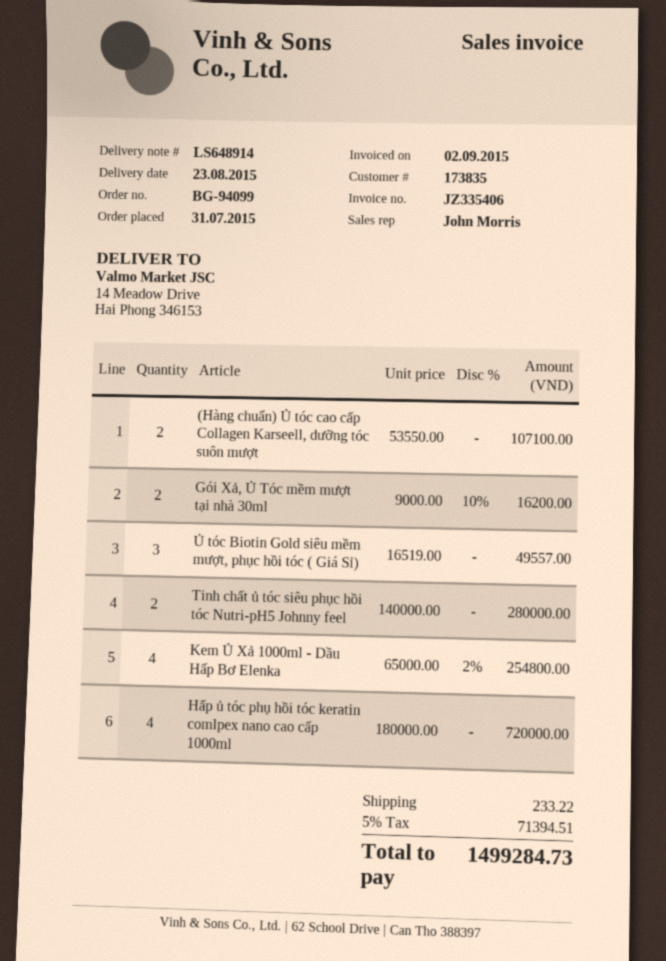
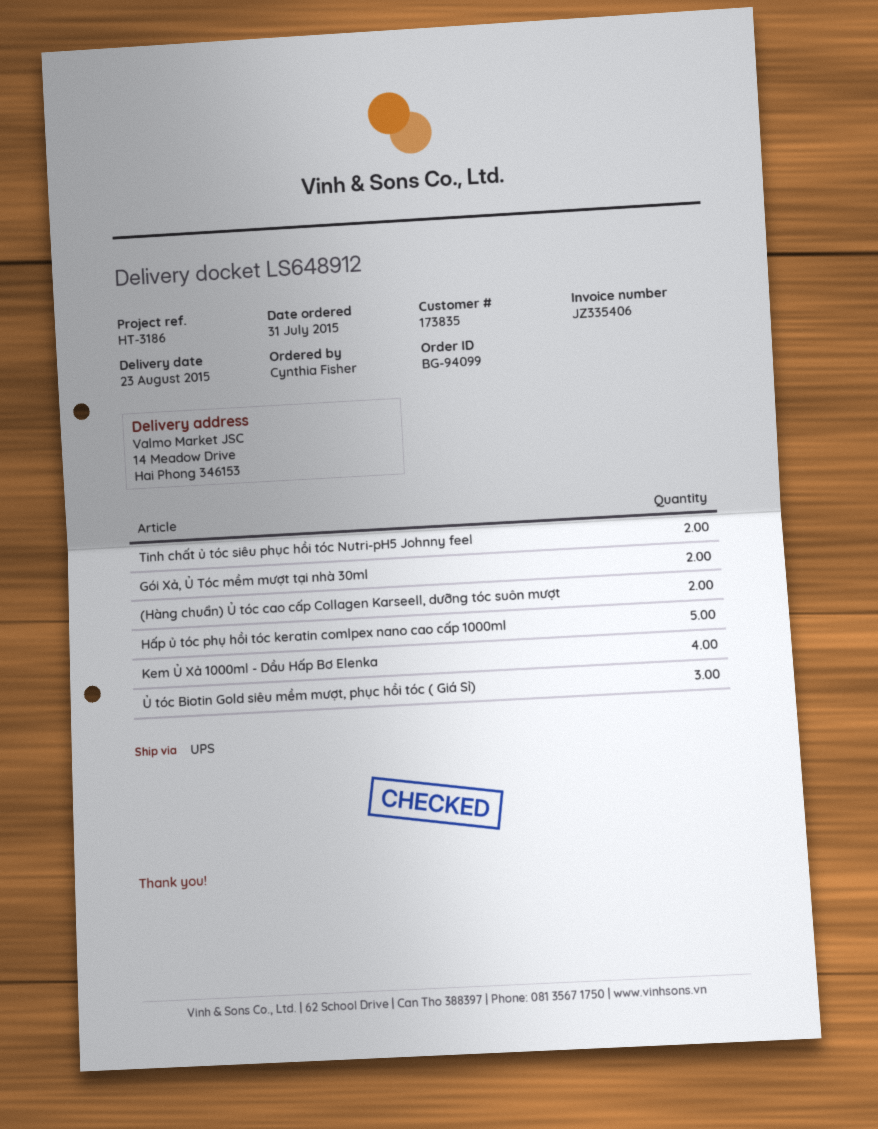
delivery note number: LS648914 -> LS648912
Hấp ủ tóc phụ hồi tóc keratin comlpex nano cao cấp 1000ml: 4 -> 5

